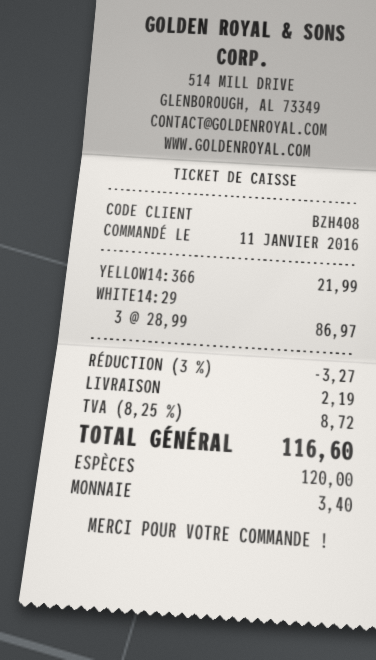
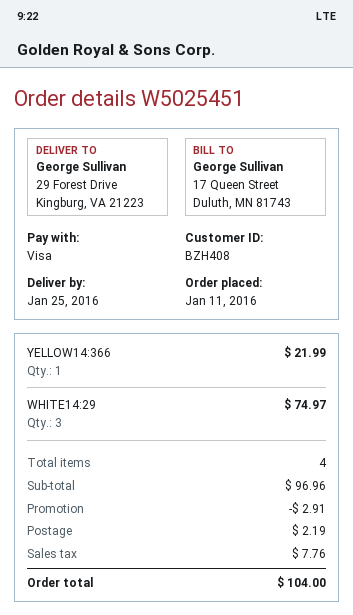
payment method: cash -> Visa
WHITE14:29: 3 for 86.97 -> 3 for 74.97
discount: 3.27 -> 2.91
tax: 8.72 -> 7.76
total: 116.60 -> 104.00

